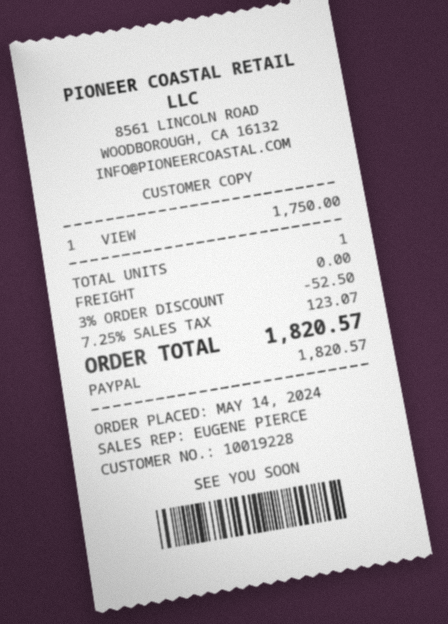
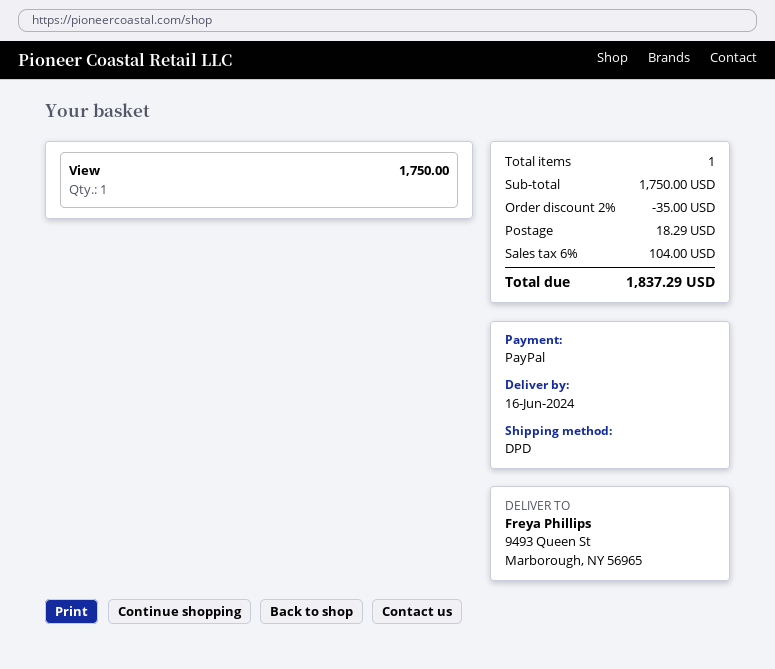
discount: 3% = 52.50 -> 2% = 35.00
shipping: 0.00 -> 18.29
tax: 7.25% = 123.07 -> 6% = 104.00
total: 1820.57 -> 1837.29

